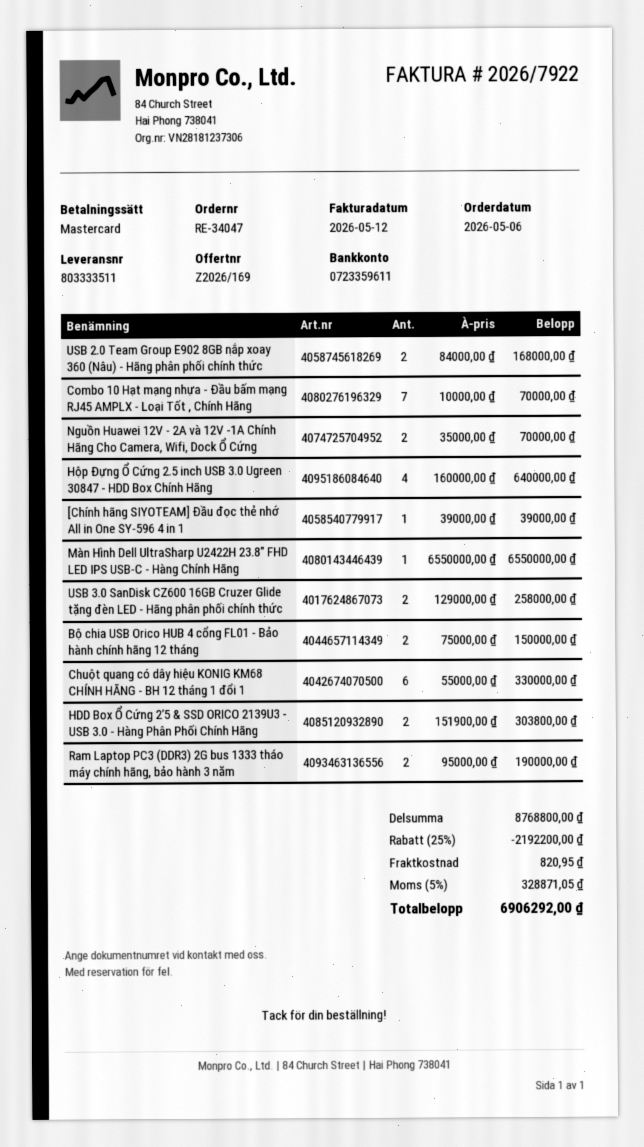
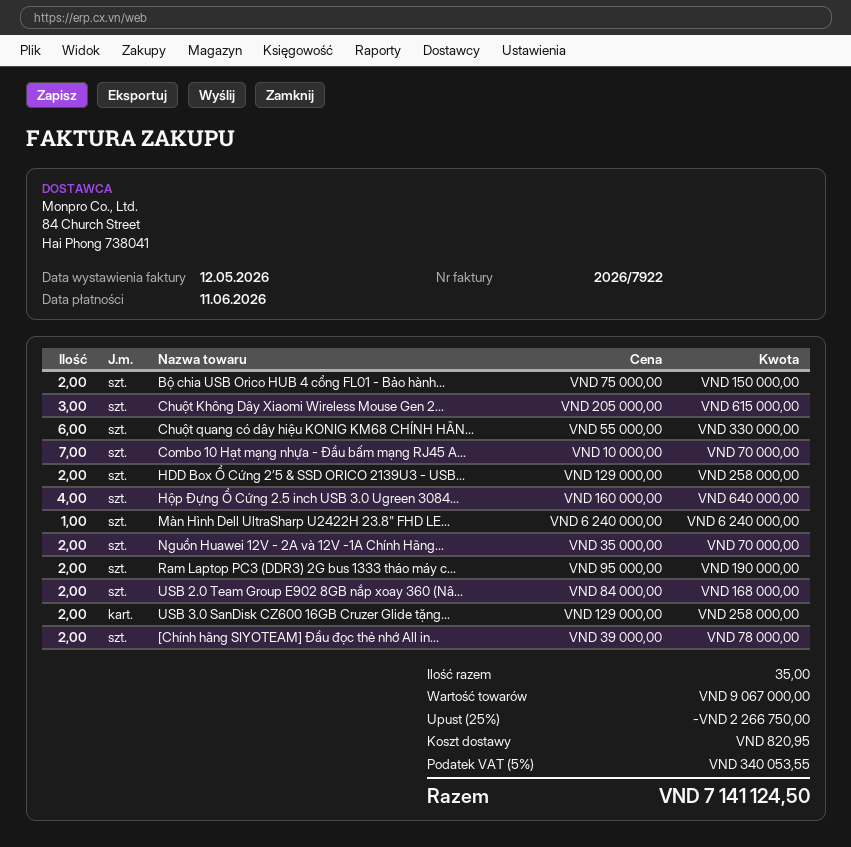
[Chính hãng SIYOTEAM] Đầu đọc thẻ nhớ All in One SY-596 4 in 1: 1 x 39000.00 = 39000.00 -> 2 x 39000.00 = 78000.00
Màn Hình Dell UltraSharp U2422H 23.8" FHD LED IPS USB-C - Hàng Chính Hãng: 1 x 6550000.00 = 6550000.00 -> 1 x 6240000.00 = 6240000.00
HDD Box Ổ Cứng 2’5 & SSD ORICO 2139U3 - USB 3.0 - Hàng Phân Phối Chính Hãng: 2 x 151900.00 = 303800.00 -> 2 x 129000.00 = 258000.00
Chuột Không Dây Xiaomi Wireless Mouse Gen 2...: none -> 3 x 205000.00 = 615000.00
subtotal: 8768800.00 -> 9067000.00
discount: 25% = 2192200.00 -> 25% = 2266750.00
tax: 5% = 328871.05 -> 5% = 340053.55
total: 6906292.00 -> 7141124.50

